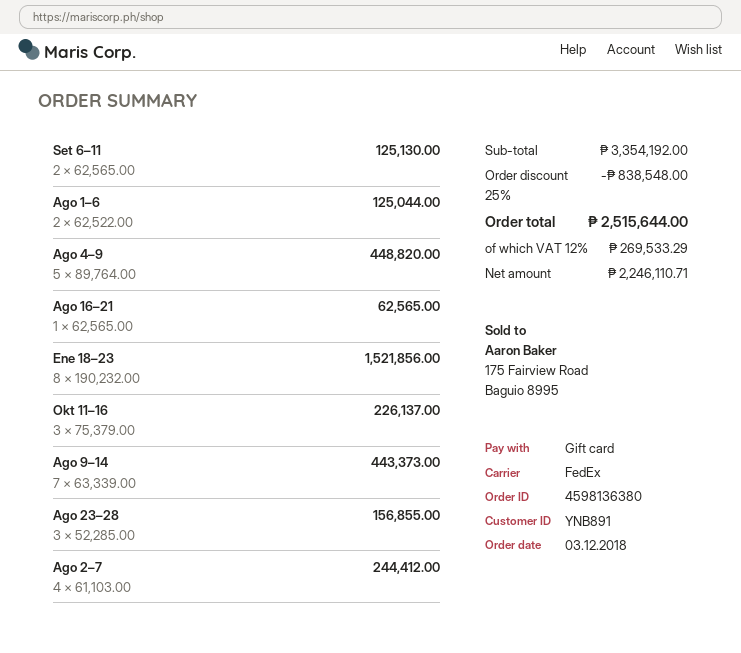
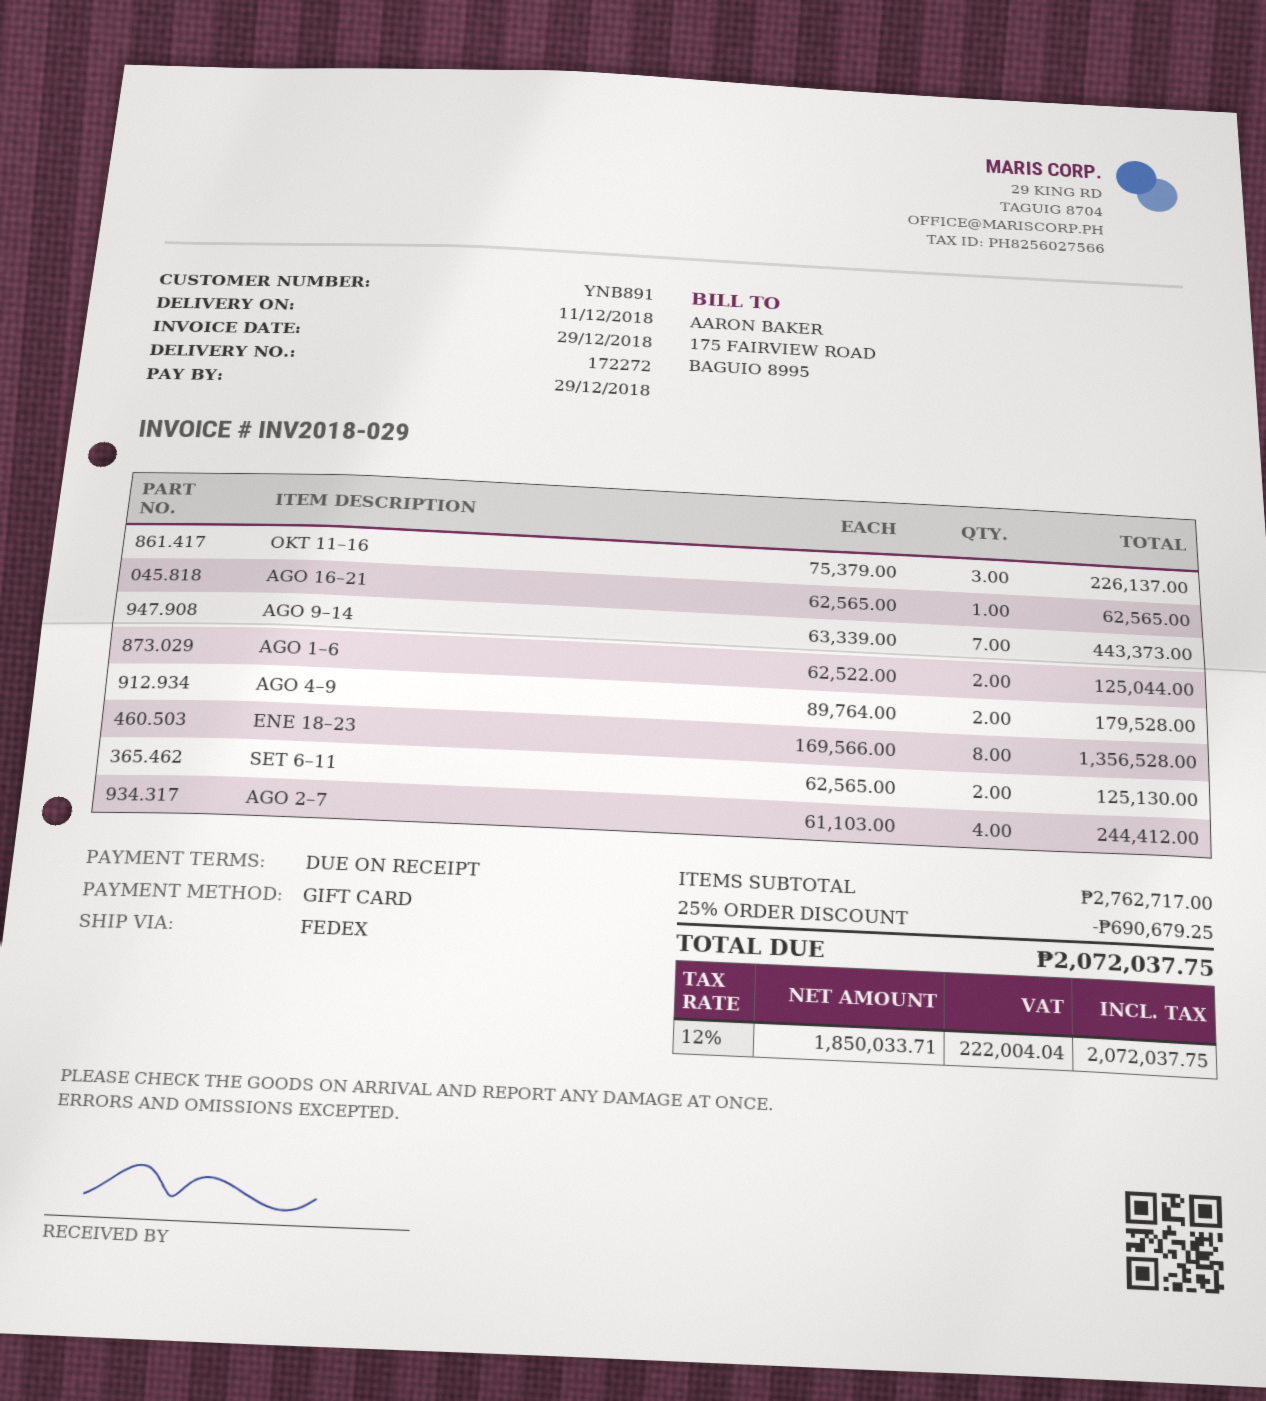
Ago 4–9: 5 x 89764.00 = 448820.00 -> 2 x 89764.00 = 179528.00
Ene 18–23: 8 x 190232.00 = 1521856.00 -> 8 x 169566.00 = 1356528.00
Ago 23–28: 3 x 52285.00 = 156855.00 -> none
subtotal: 3354192.00 -> 2762717.00
discount: 25% = 838548.00 -> 25% = 690679.25
net: 2246110.71 -> 1850033.71
tax: 12% = 269533.29 -> 12% = 222004.04
total: 2515644.00 -> 2072037.75

